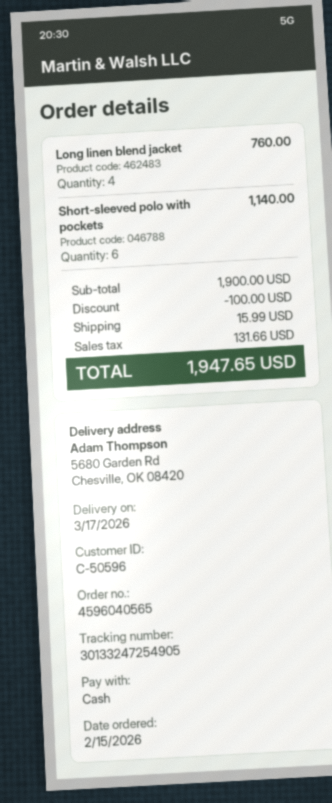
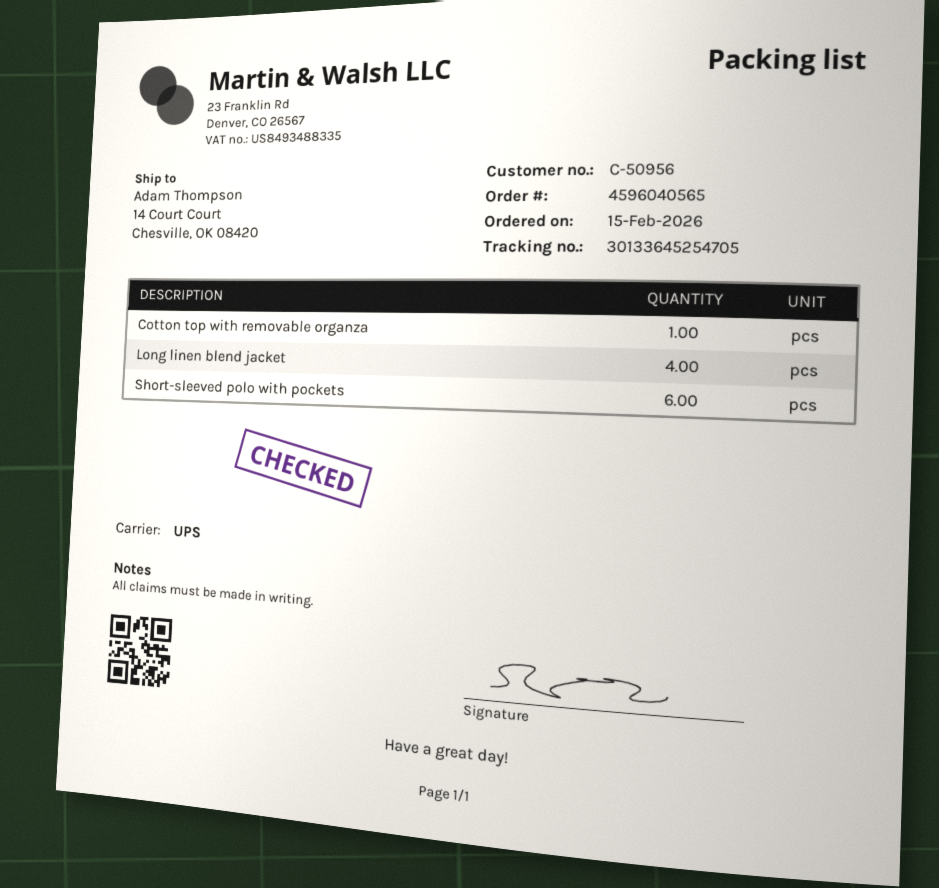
customer number: C-50596 -> C-50956
tracking number: 30133247254905 -> 30133645254705
ship to: 5680 Garden Rd, Chesville, OK 08420 -> 14 Court Court, Chesville, OK 08420
Cotton top with removable organza: none -> 1

